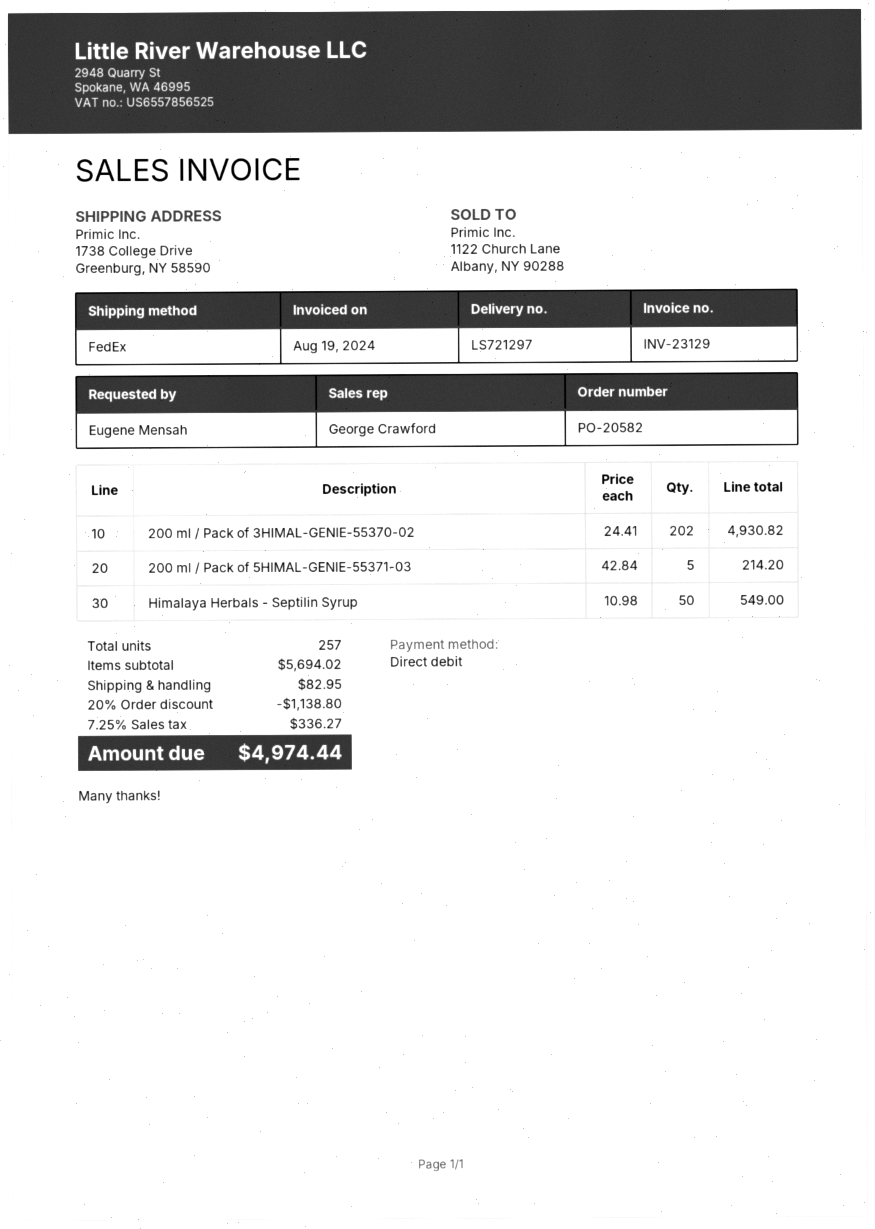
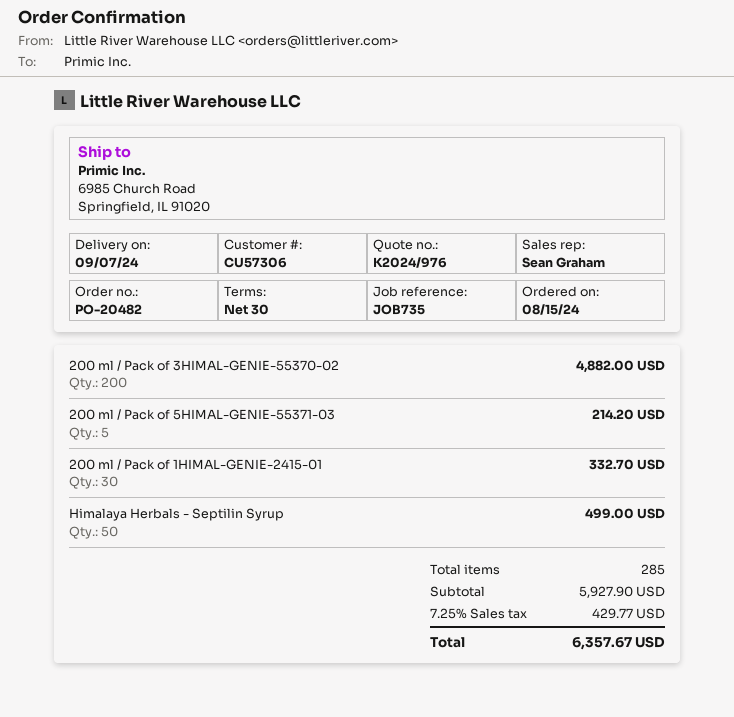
order number: PO-20582 -> PO-20482
sales rep: George Crawford -> Sean Graham
ship to: 1738 College Drive, Greenburg, NY 58590 -> 6985 Church Road, Springfield, IL 91020
200 ml / Pack of 3HIMAL-GENIE-55370-02: 202 for 4930.82 -> 200 for 4882.00
Himalaya Herbals - Septilin Syrup: 50 for 549.00 -> 50 for 499.00
200 ml / Pack of 1HIMAL-GENIE-2415-01: none -> 30 for 332.70
total quantity: 257 -> 285
subtotal: 5694.02 -> 5927.90
discount: 20% = 1138.80 -> none
shipping: 82.95 -> none
tax: 7.25% = 336.27 -> 7.25% = 429.77
total: 4974.44 -> 6357.67

